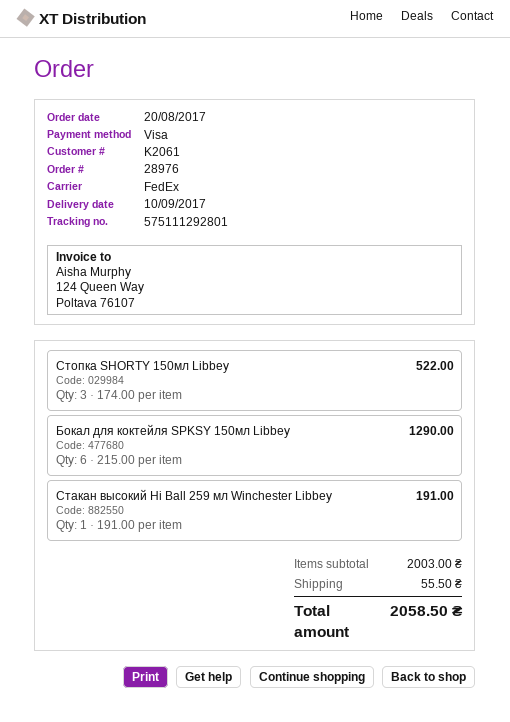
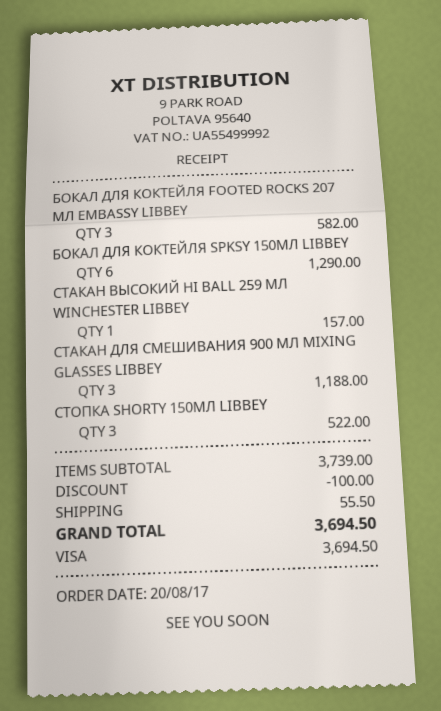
Стакан высокий Hi Ball 259 мл Winchester Libbey: 1 for 191.00 -> 1 for 157.00
БОКАЛ ДЛЯ КОКТЕЙЛЯ FOOTED ROCKS 207 МЛ EMBASSY LIBBEY: none -> 3 for 582.00
СТАКАН ДЛЯ СМЕШИВАНИЯ 900 МЛ MIXING GLASSES LIBBEY: none -> 3 for 1188.00
subtotal: 2003.00 -> 3739.00
discount: none -> 100.00
total: 2058.50 -> 3694.50

